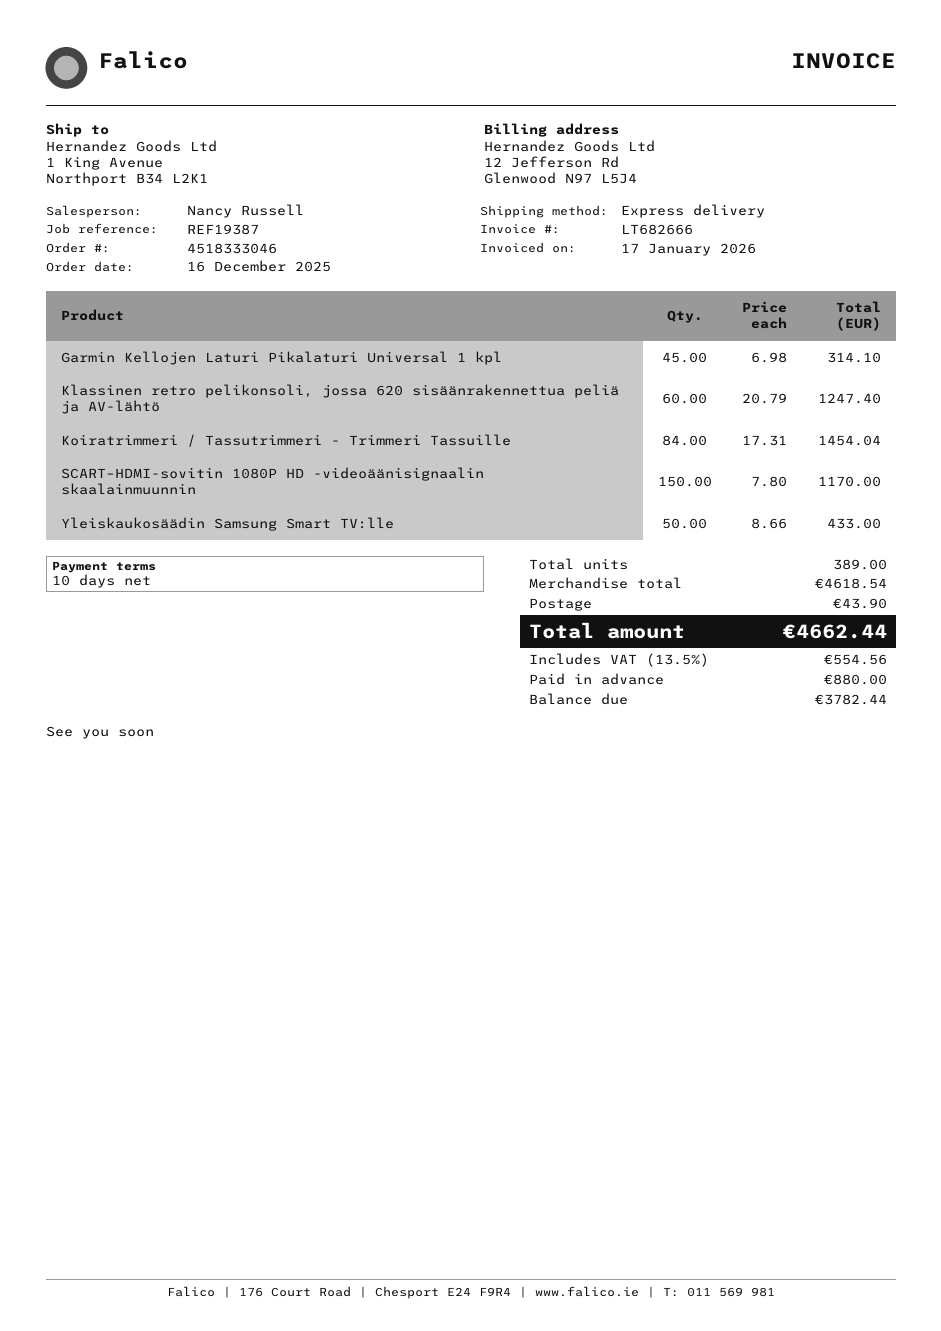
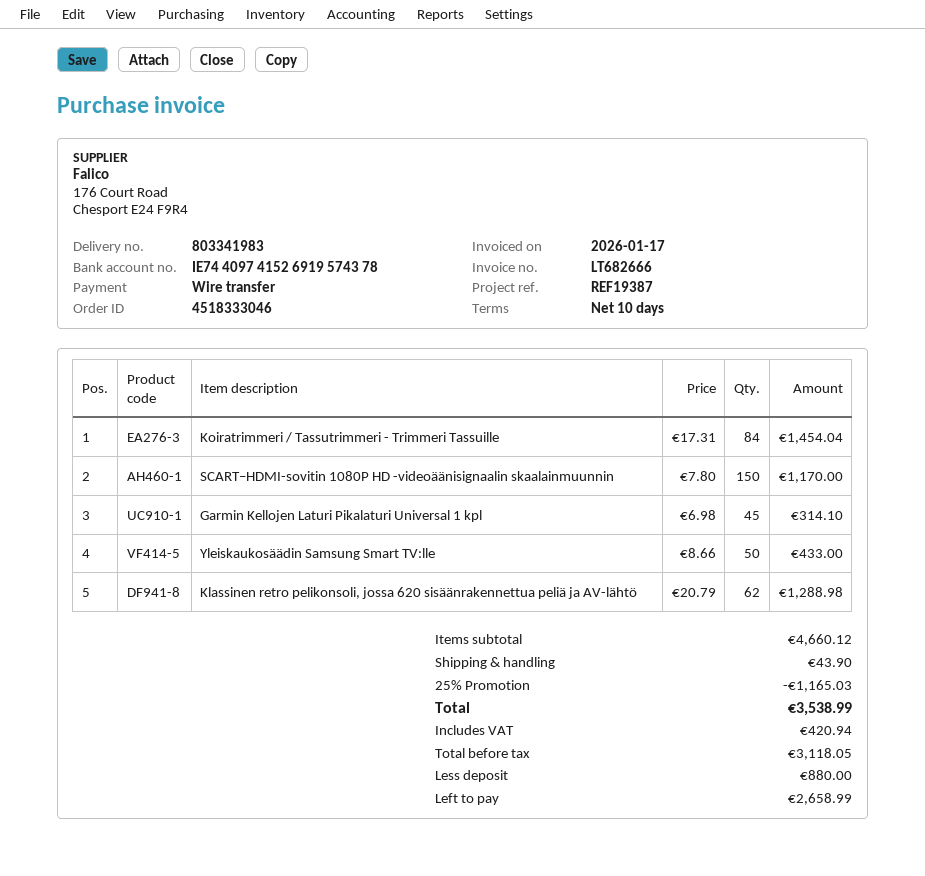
Klassinen retro pelikonsoli, jossa 620 sisäänrakennettua peliä ja AV-lähtö: 60 x 20.79 = 1247.40 -> 62 x 20.79 = 1288.98
subtotal: 4618.54 -> 4660.12
discount: none -> 25% = 1165.03
tax: 554.56 -> 420.94
total: 4662.44 -> 3538.99
balance: 3782.44 -> 2658.99

